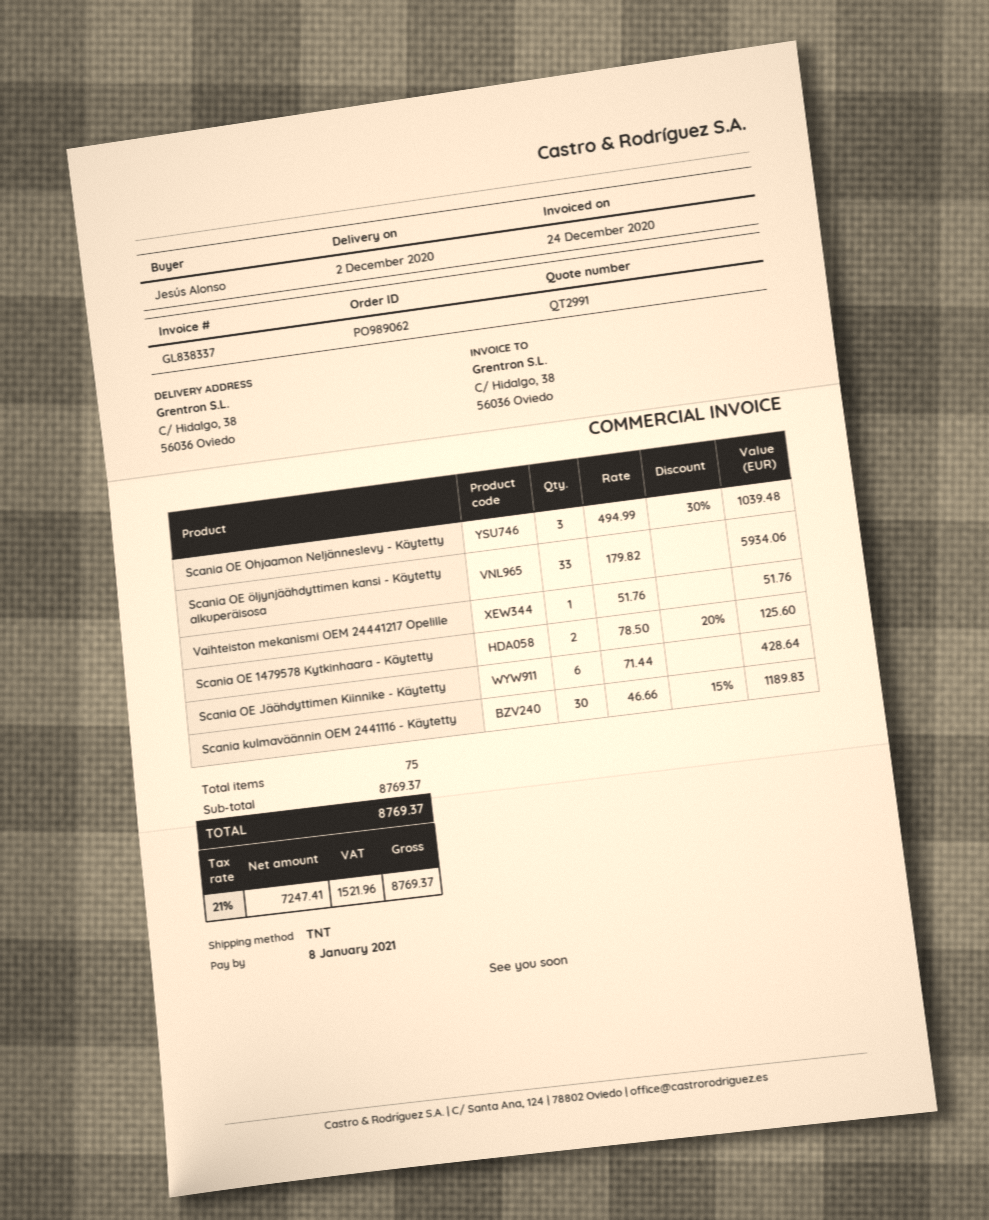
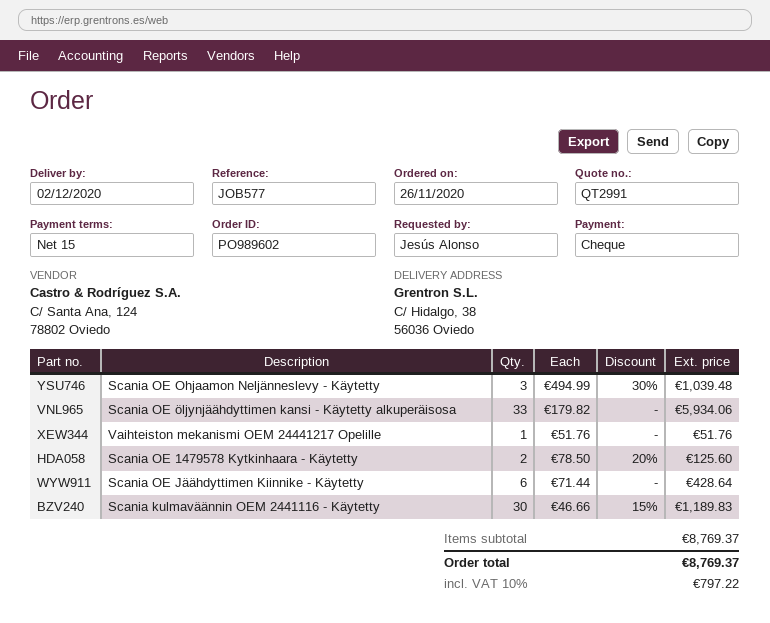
order number: PO989062 -> PO989602
tax: 21% = 1521.96 -> 10% = 797.22

